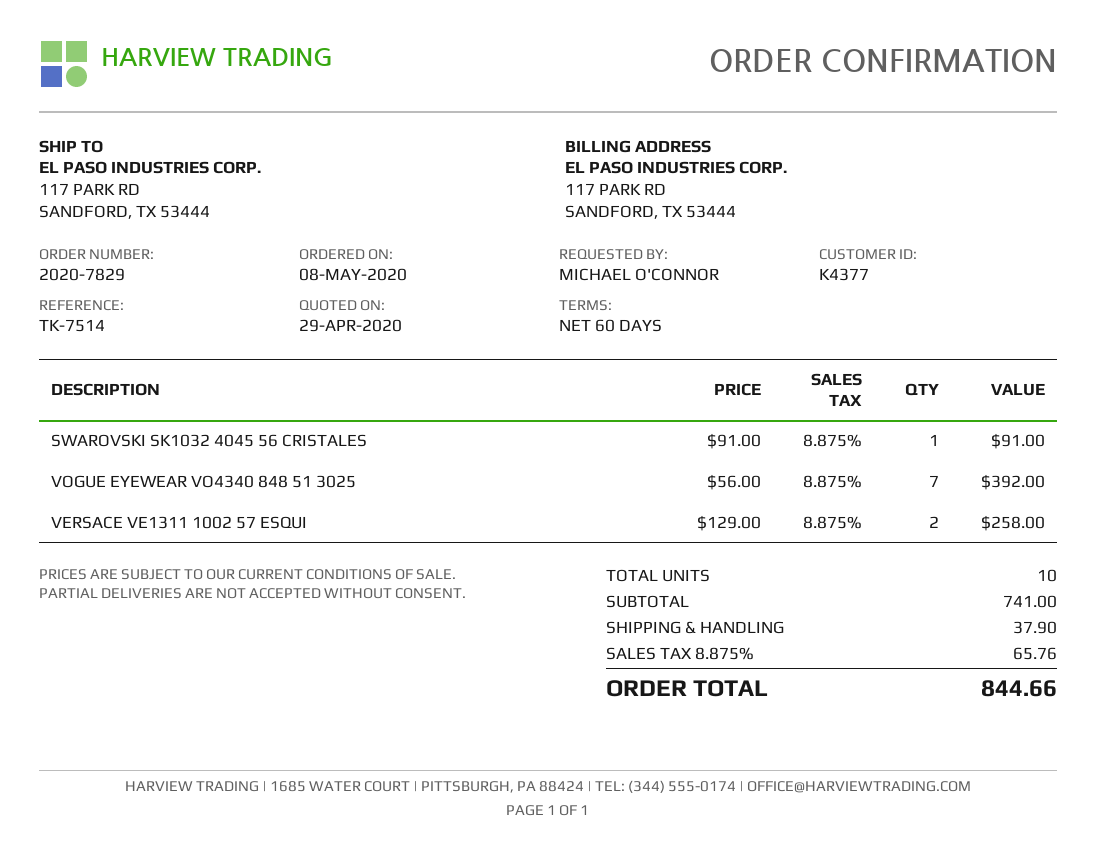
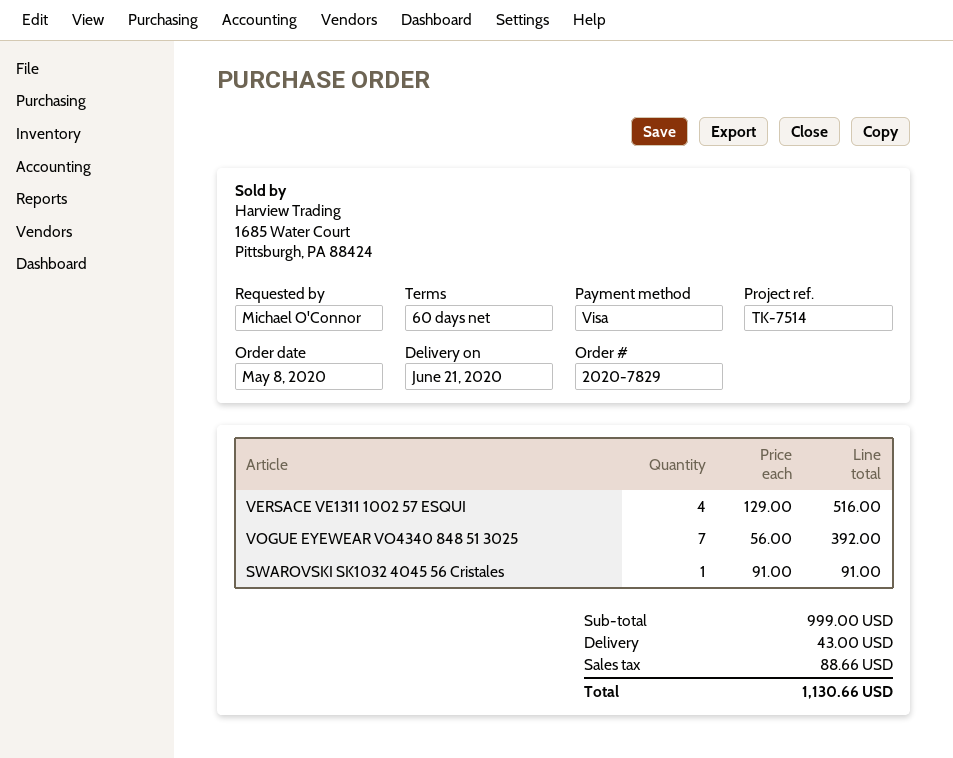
VERSACE VE1311 1002 57 ESQUI: 2 x 129.00 = 258.00 -> 4 x 129.00 = 516.00
subtotal: 741.00 -> 999.00
shipping: 37.90 -> 43.00
tax: 65.76 -> 88.66
total: 844.66 -> 1130.66

